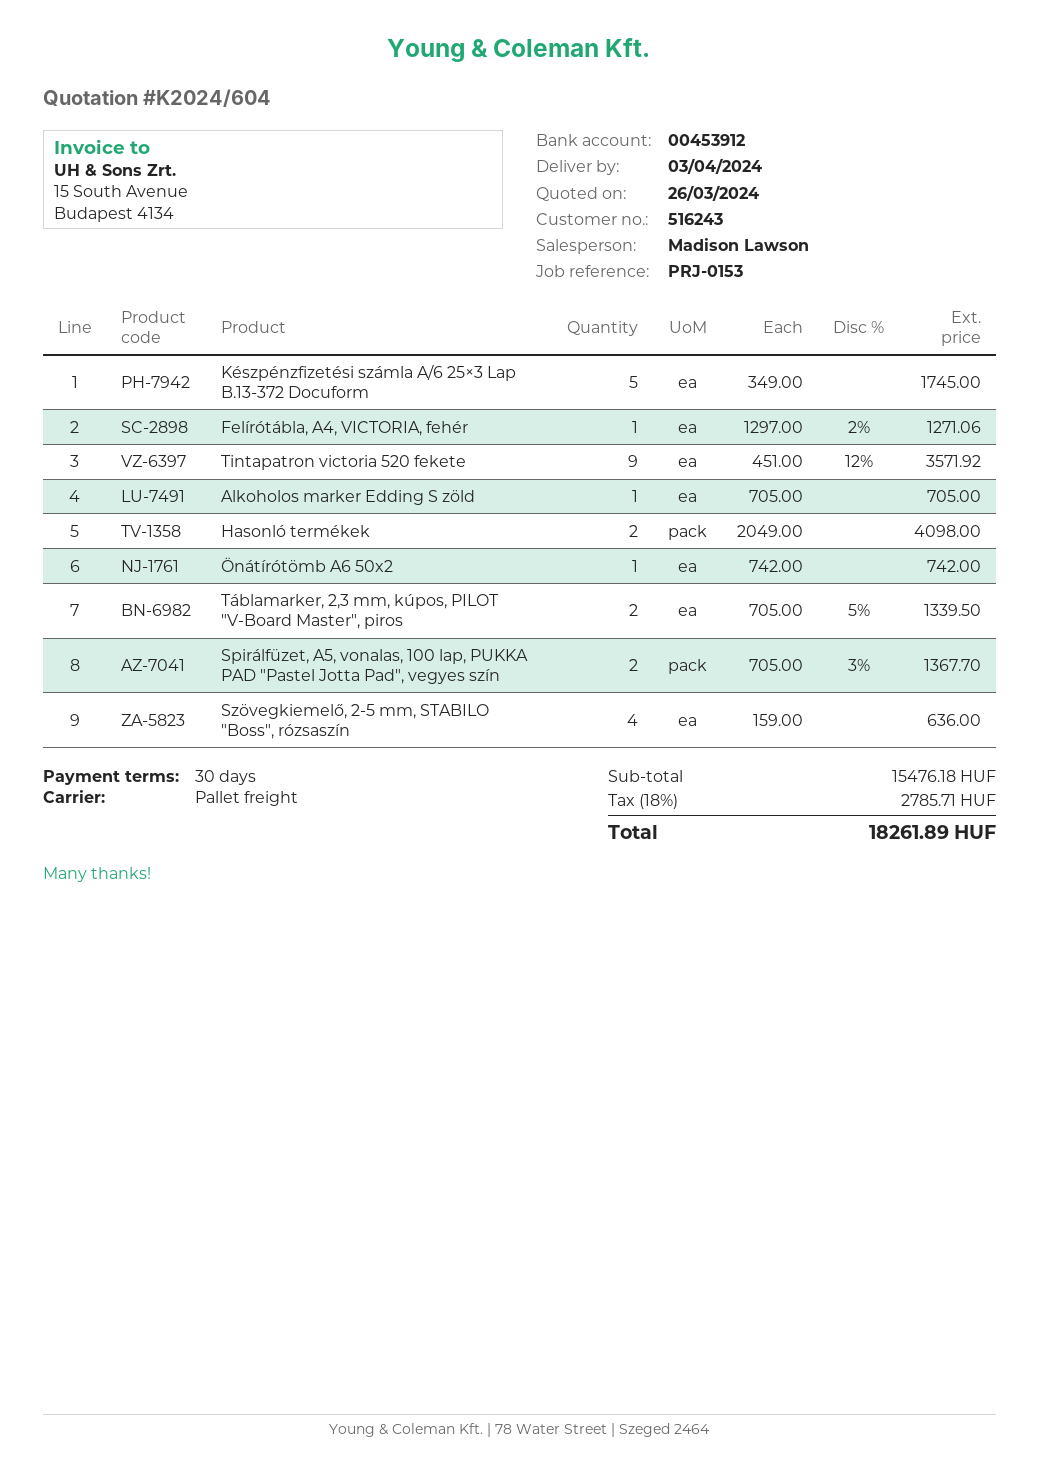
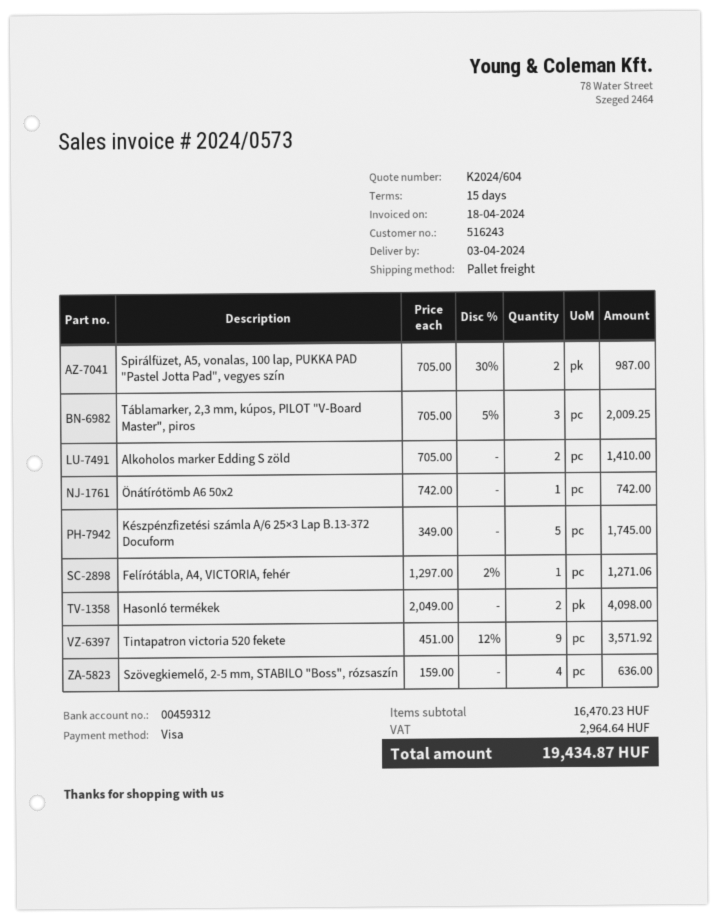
payment terms: 30 days -> 15 days
bank account: 00453912 -> 00459312
Alkoholos marker Edding S zöld: 1 x 705.00 = 705.00 -> 2 x 705.00 = 1410.00
Táblamarker, 2,3 mm, kúpos, PILOT "V-Board Master", piros: 2 x 705.00 - 5% = 1339.50 -> 3 x 705.00 - 5% = 2009.25
Spirálfüzet, A5, vonalas, 100 lap, PUKKA PAD "Pastel Jotta Pad", vegyes szín: 2 x 705.00 - 3% = 1367.70 -> 2 x 705.00 - 30% = 987.00
subtotal: 15476.18 -> 16470.23
tax: 2785.71 -> 2964.64
total: 18261.89 -> 19434.87

